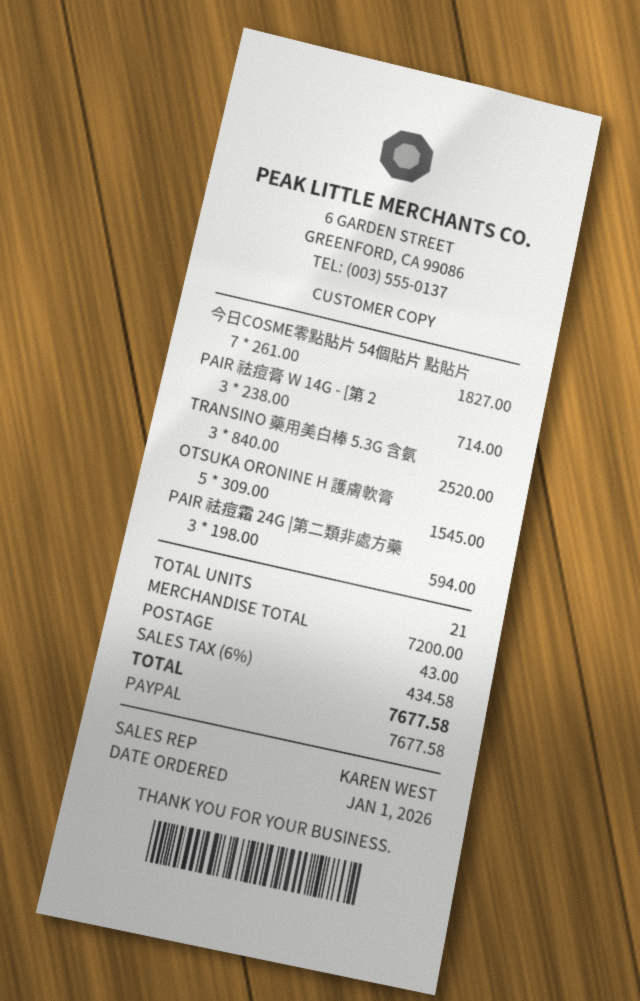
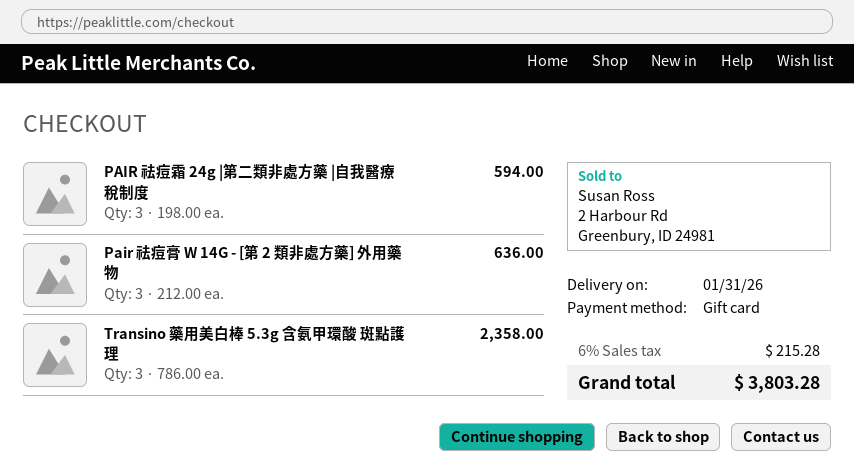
payment method: PayPal -> gift card
今日COSME零點貼片 54個貼片 點貼片: 7 x 261.00 = 1827.00 -> none
PAIR 祛痘膏 W 14G - [第 2: 3 x 238.00 = 714.00 -> 3 x 212.00 = 636.00
TRANSINO 藥用美白棒 5.3G 含氨: 3 x 840.00 = 2520.00 -> 3 x 786.00 = 2358.00
OTSUKA ORONINE H 護膚軟膏: 5 x 309.00 = 1545.00 -> none
shipping: 43.00 -> none
tax: 6% = 434.58 -> 6% = 215.28
total: 7677.58 -> 3803.28

